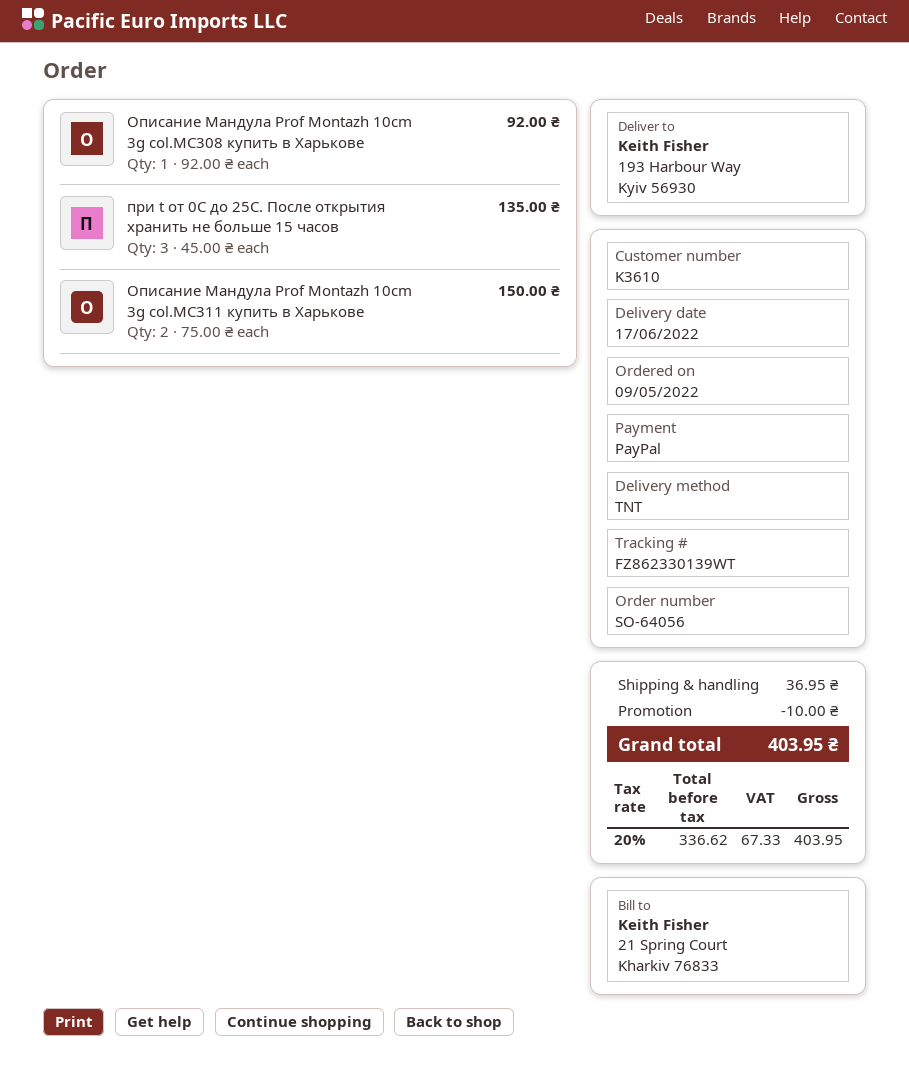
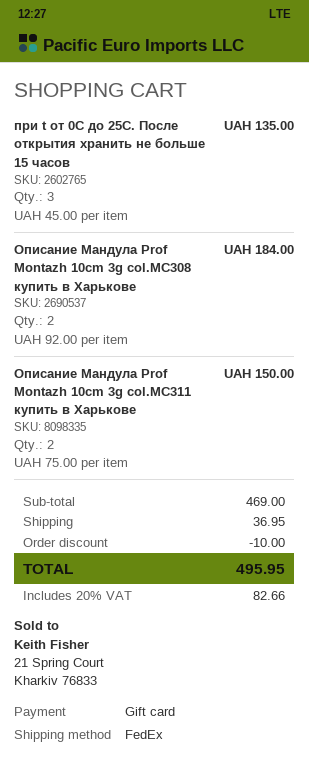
payment method: PayPal -> gift card
shipping method: TNT -> FedEx
Описание Мандула Prof Montazh 10cm 3g col.MC308 купить в Харькове: 1 x 92.00 = 92.00 -> 2 x 92.00 = 184.00
tax: 20% = 67.33 -> 20% = 82.66
total: 403.95 -> 495.95

